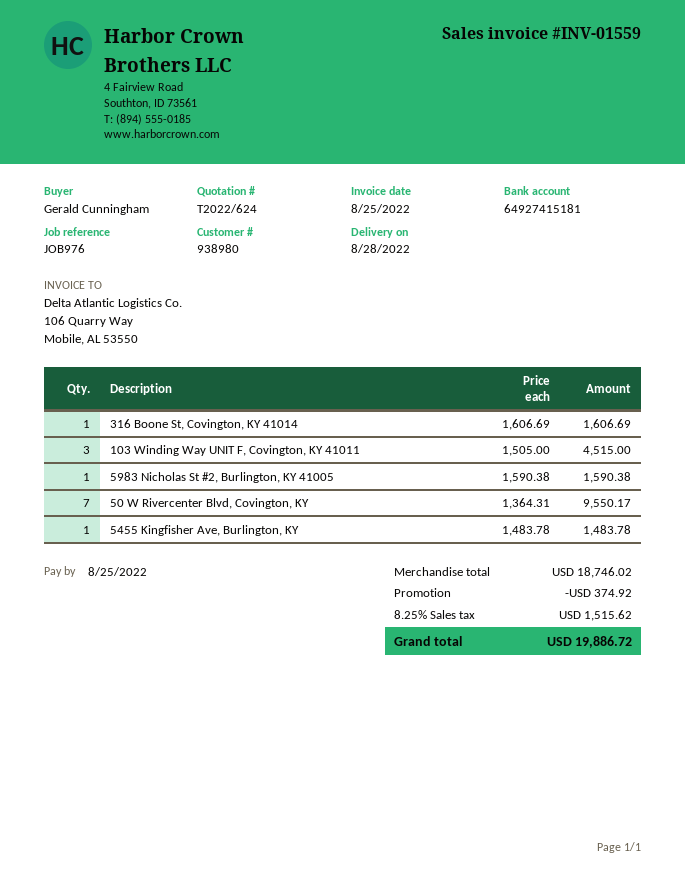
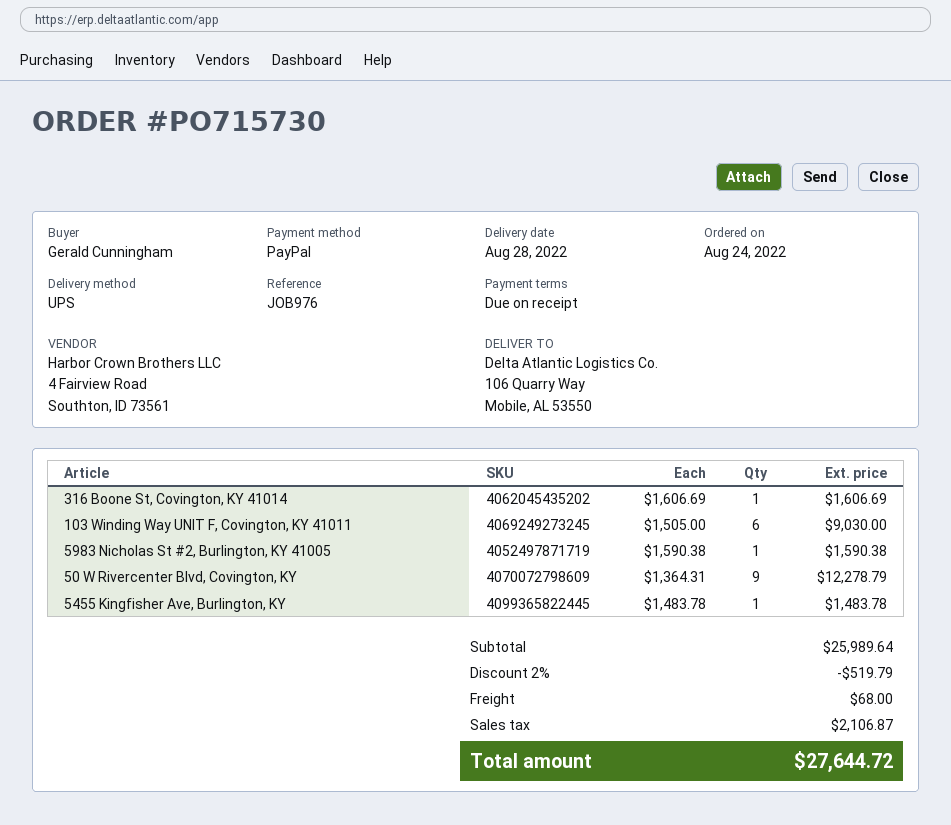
103 Winding Way UNIT F, Covington, KY 41011: 3 x 1505.00 = 4515.00 -> 6 x 1505.00 = 9030.00
50 W Rivercenter Blvd, Covington, KY: 7 x 1364.31 = 9550.17 -> 9 x 1364.31 = 12278.79
subtotal: 18746.02 -> 25989.64
discount: 374.92 -> 519.79
shipping: none -> 68.00
tax: 1515.62 -> 2106.87
total: 19886.72 -> 27644.72

